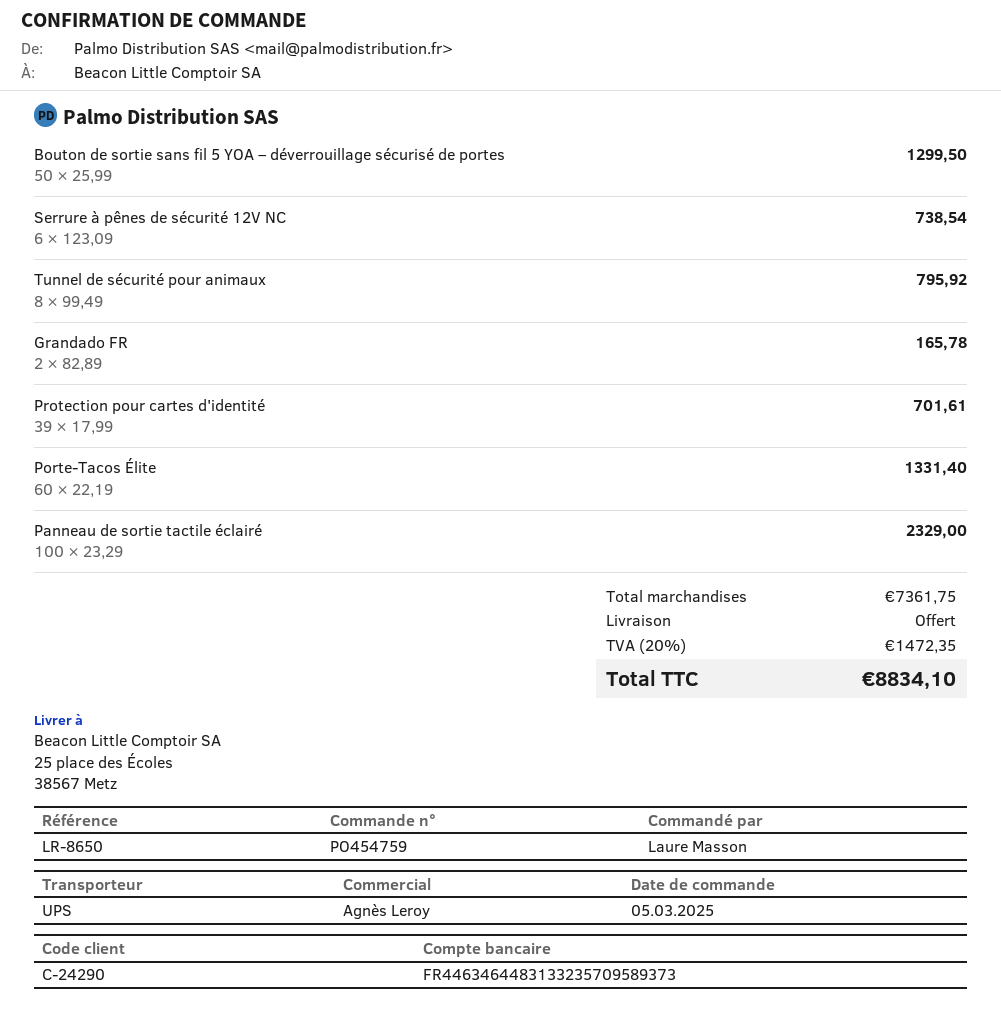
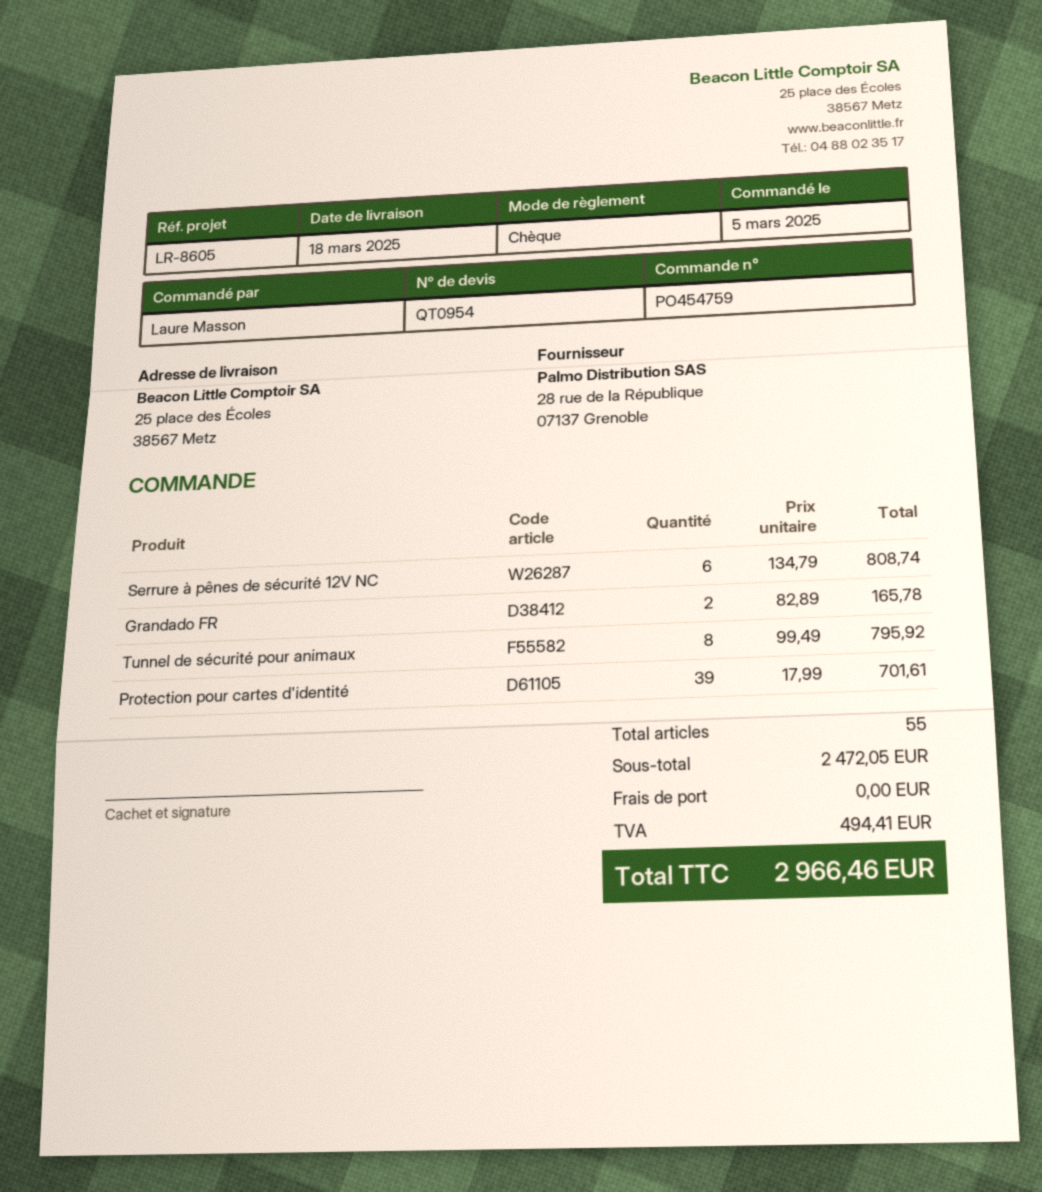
reference: LR-8650 -> LR-8605
Bouton de sortie sans fil 5 YOA – déverrouillage sécurisé de portes: 50 x 25.99 = 1299.50 -> none
Serrure à pênes de sécurité 12V NC: 6 x 123.09 = 738.54 -> 6 x 134.79 = 808.74
Porte-Tacos Élite: 60 x 22.19 = 1331.40 -> none
Panneau de sortie tactile éclairé: 100 x 23.29 = 2329.00 -> none
subtotal: 7361.75 -> 2472.05
tax: 1472.35 -> 494.41
total: 8834.10 -> 2966.46

